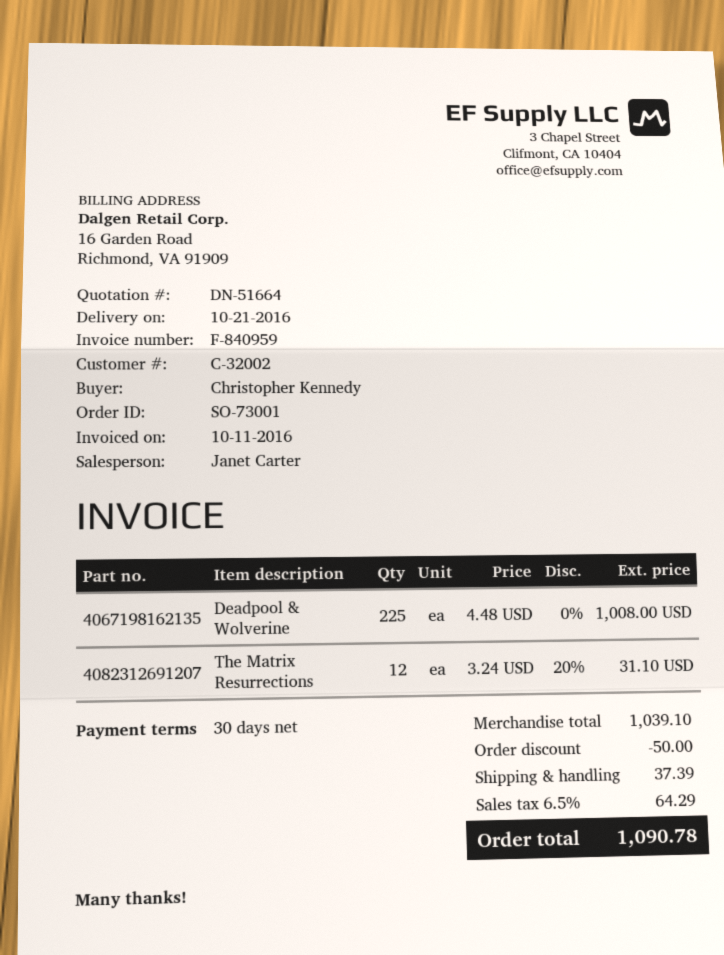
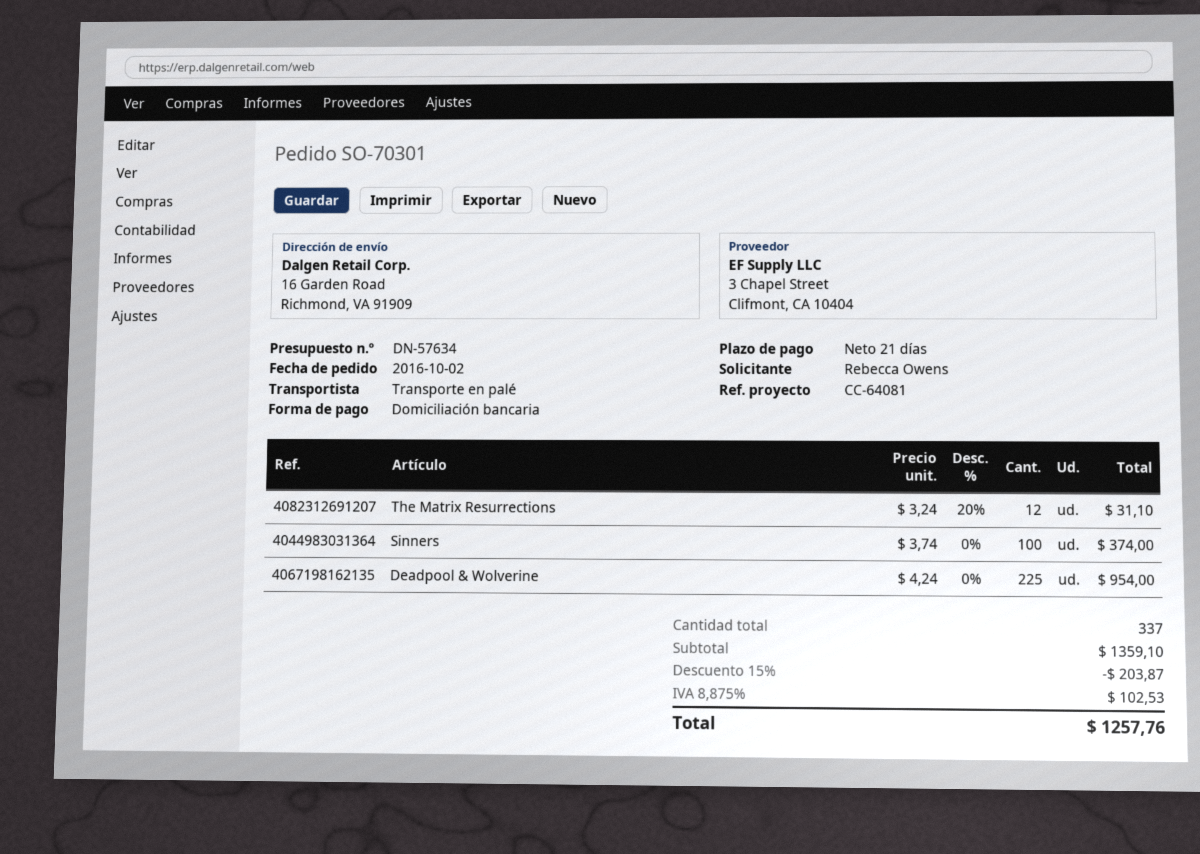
quote number: DN-51664 -> DN-57634
order number: SO-73001 -> SO-70301
payment terms: 30 days -> 21 days
ordered by: Christopher Kennedy -> Rebecca Owens
Deadpool & Wolverine: 225 x 4.48 = 1008.00 -> 225 x 4.24 = 954.00
Sinners: none -> 100 x 3.74 = 374.00
subtotal: 1039.10 -> 1359.10
discount: 50.00 -> 203.87
shipping: 37.39 -> none
tax: 6.5% = 64.29 -> 8.875% = 102.53
total: 1090.78 -> 1257.76

